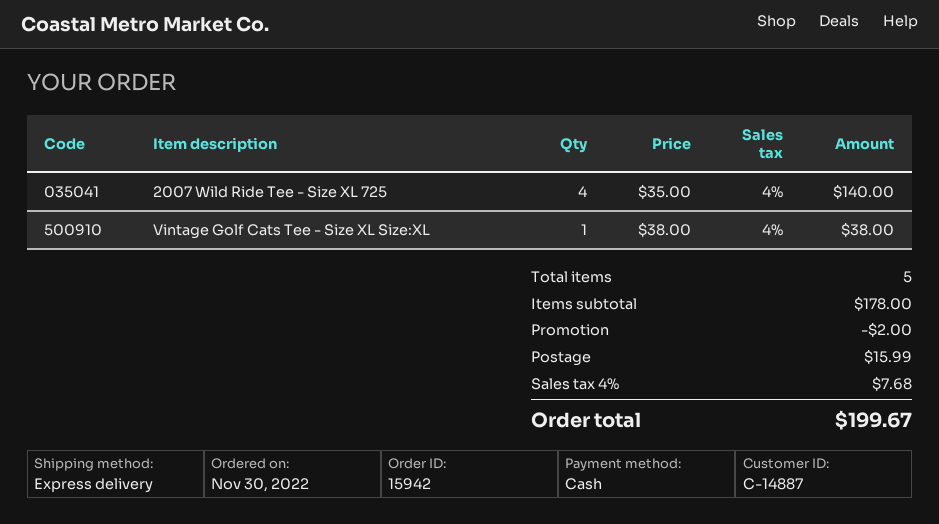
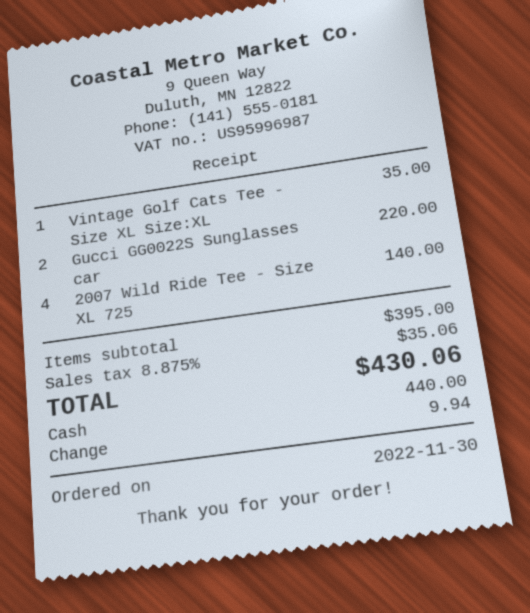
Vintage Golf Cats Tee - Size XL Size:XL: 1 for 38.00 -> 1 for 35.00
Gucci GG0022S Sunglasses car: none -> 2 for 220.00
subtotal: 178.00 -> 395.00
discount: 2.00 -> none
shipping: 15.99 -> none
tax: 4% = 7.68 -> 8.875% = 35.06
total: 199.67 -> 430.06

